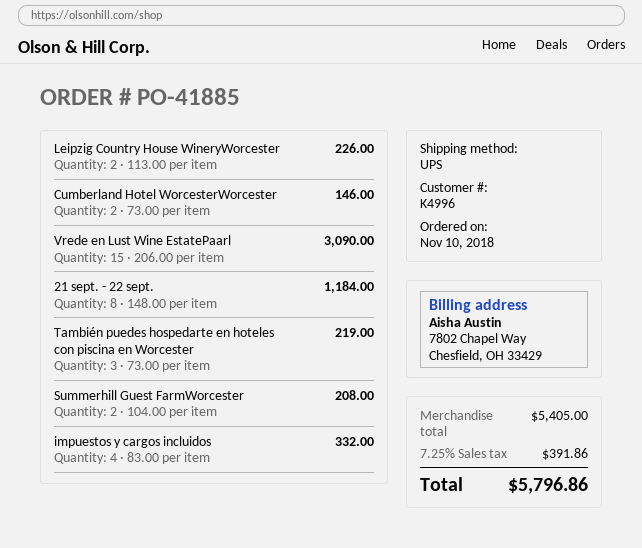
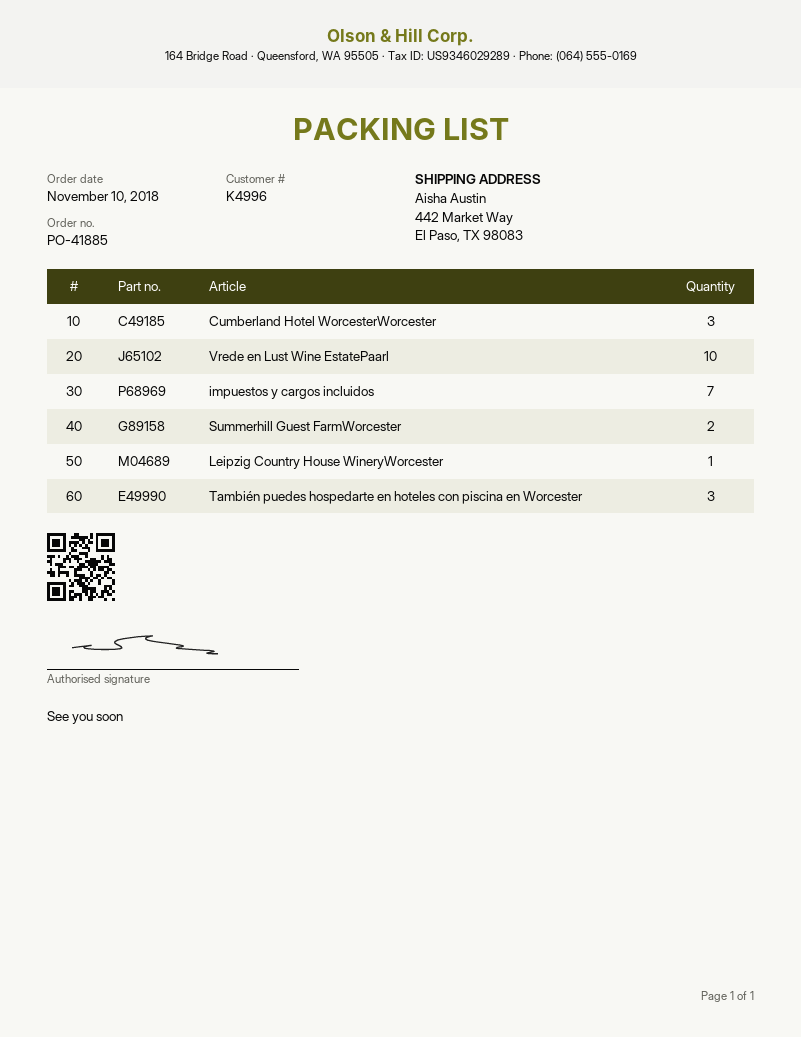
Leipzig Country House WineryWorcester: 2 -> 1
Cumberland Hotel WorcesterWorcester: 2 -> 3
Vrede en Lust Wine EstatePaarl: 15 -> 10
21 sept. - 22 sept.: 8 -> none
impuestos y cargos incluidos: 4 -> 7

